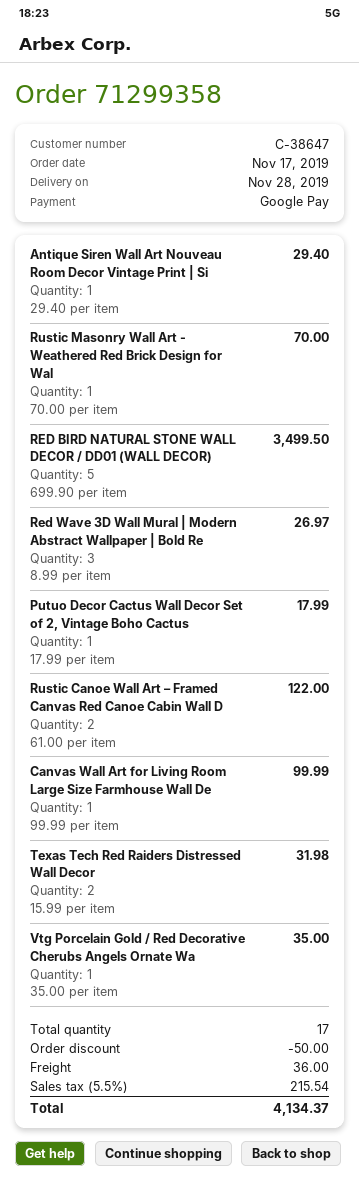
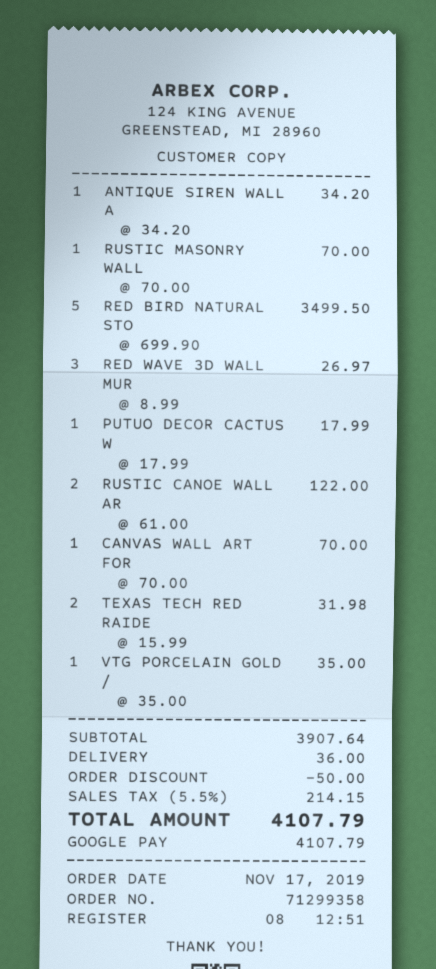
Antique Siren Wall Art Nouveau Room Decor Vintage Print | Si: 1 x 29.40 = 29.40 -> 1 x 34.20 = 34.20
Canvas Wall Art for Living Room Large Size Farmhouse Wall De: 1 x 99.99 = 99.99 -> 1 x 70.00 = 70.00
tax: 5.5% = 215.54 -> 5.5% = 214.15
total: 4134.37 -> 4107.79

